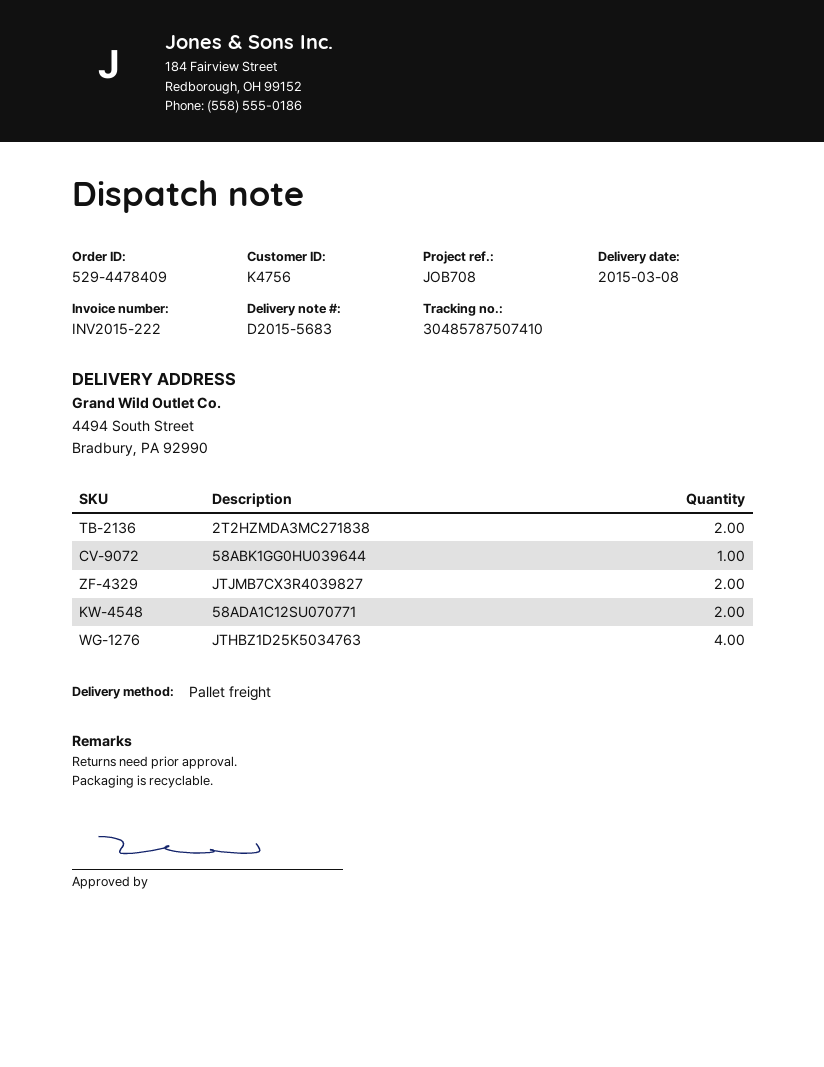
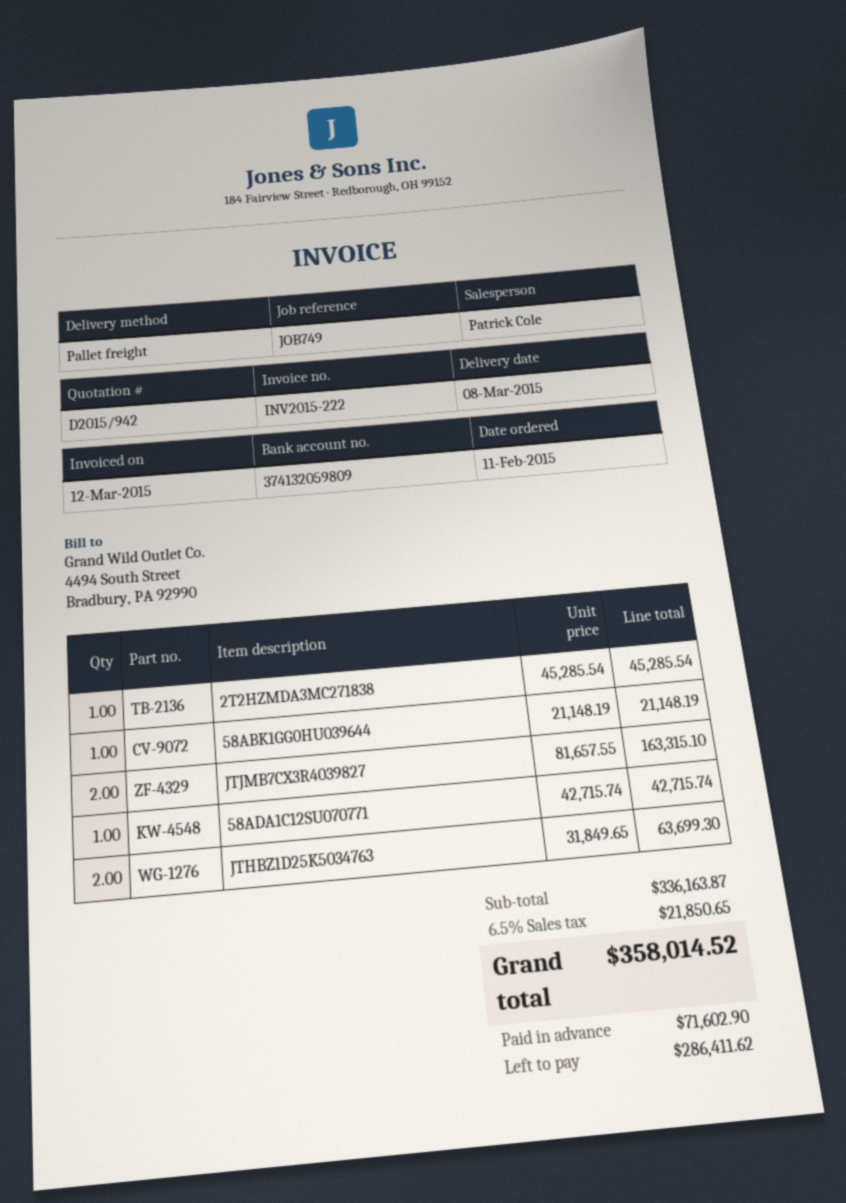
reference: JOB708 -> JOB749
2T2HZMDA3MC271838: 2 -> 1
58ADA1C12SU070771: 2 -> 1
JTHBZ1D25K5034763: 4 -> 2

